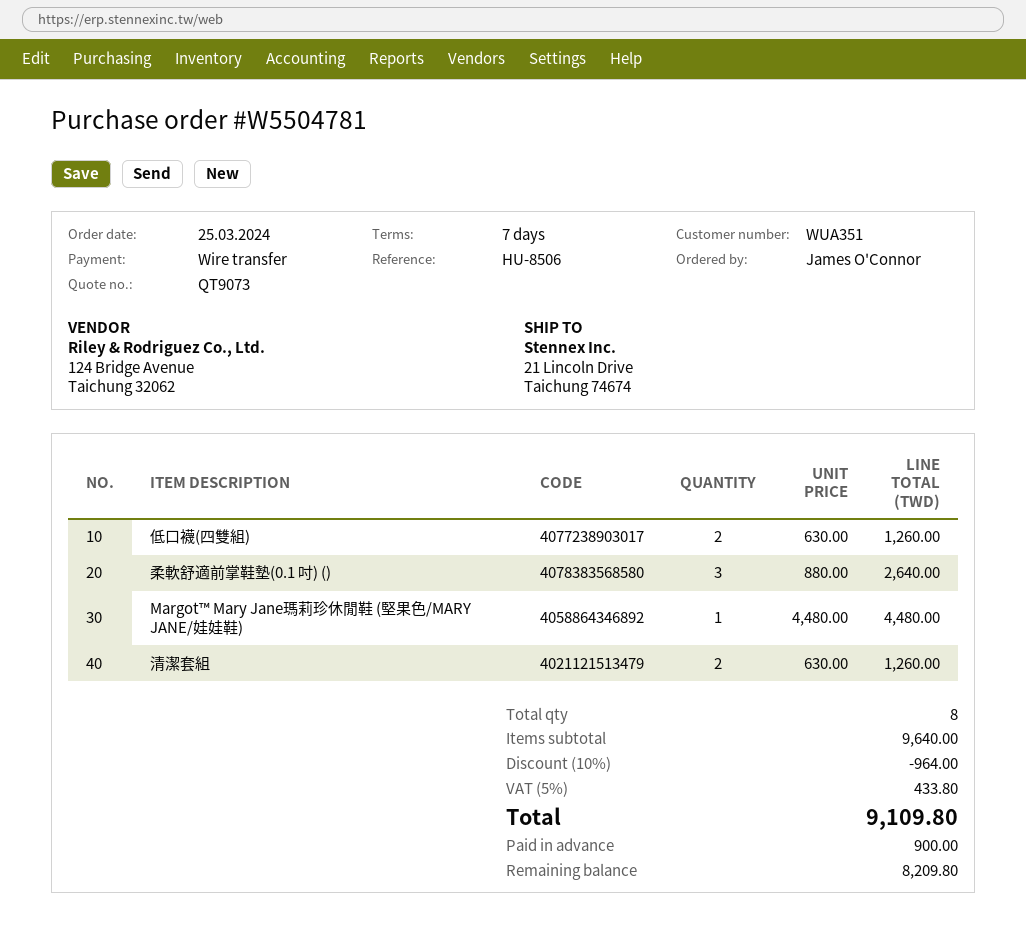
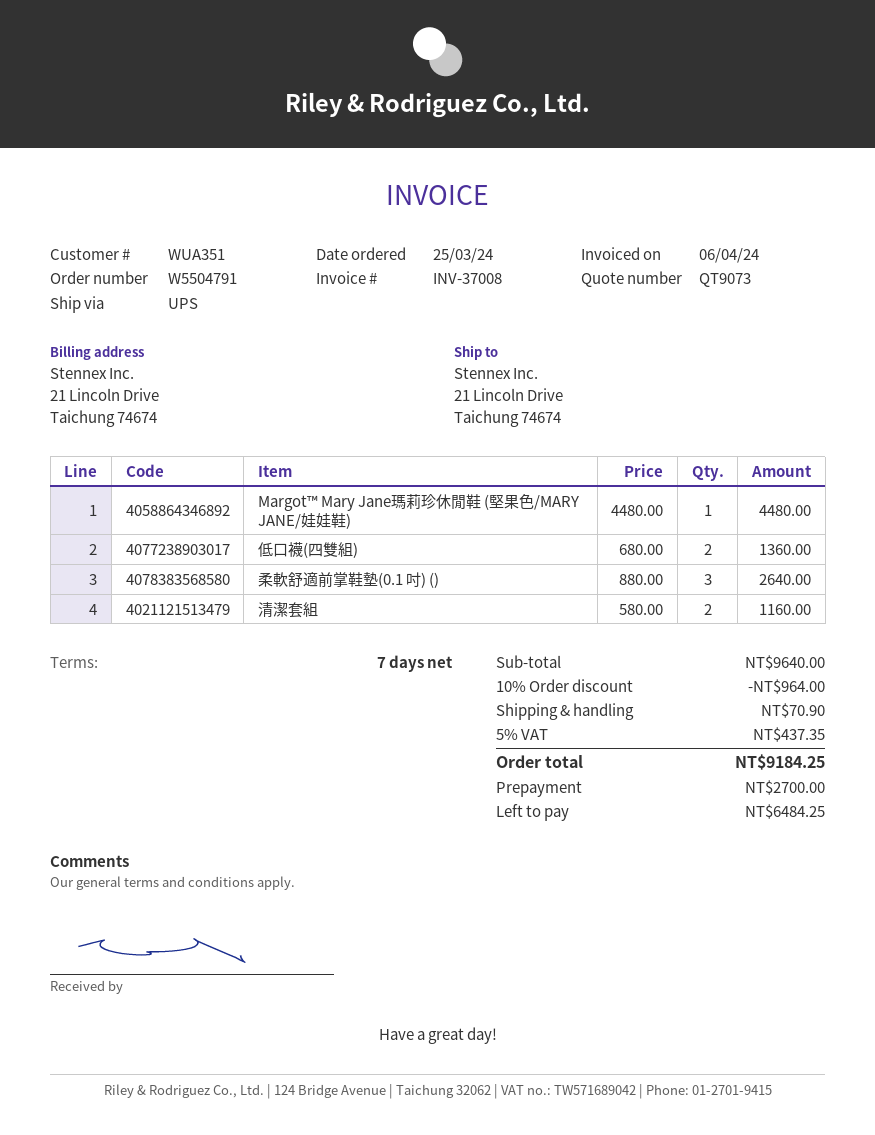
order number: W5504781 -> W5504791
低口襪(四雙組): 2 x 630.00 = 1260.00 -> 2 x 680.00 = 1360.00
清潔套組: 2 x 630.00 = 1260.00 -> 2 x 580.00 = 1160.00
shipping: none -> 70.90
tax: 5% = 433.80 -> 5% = 437.35
total: 9109.80 -> 9184.25
deposit: 900.00 -> 2700.00
balance: 8209.80 -> 6484.25

